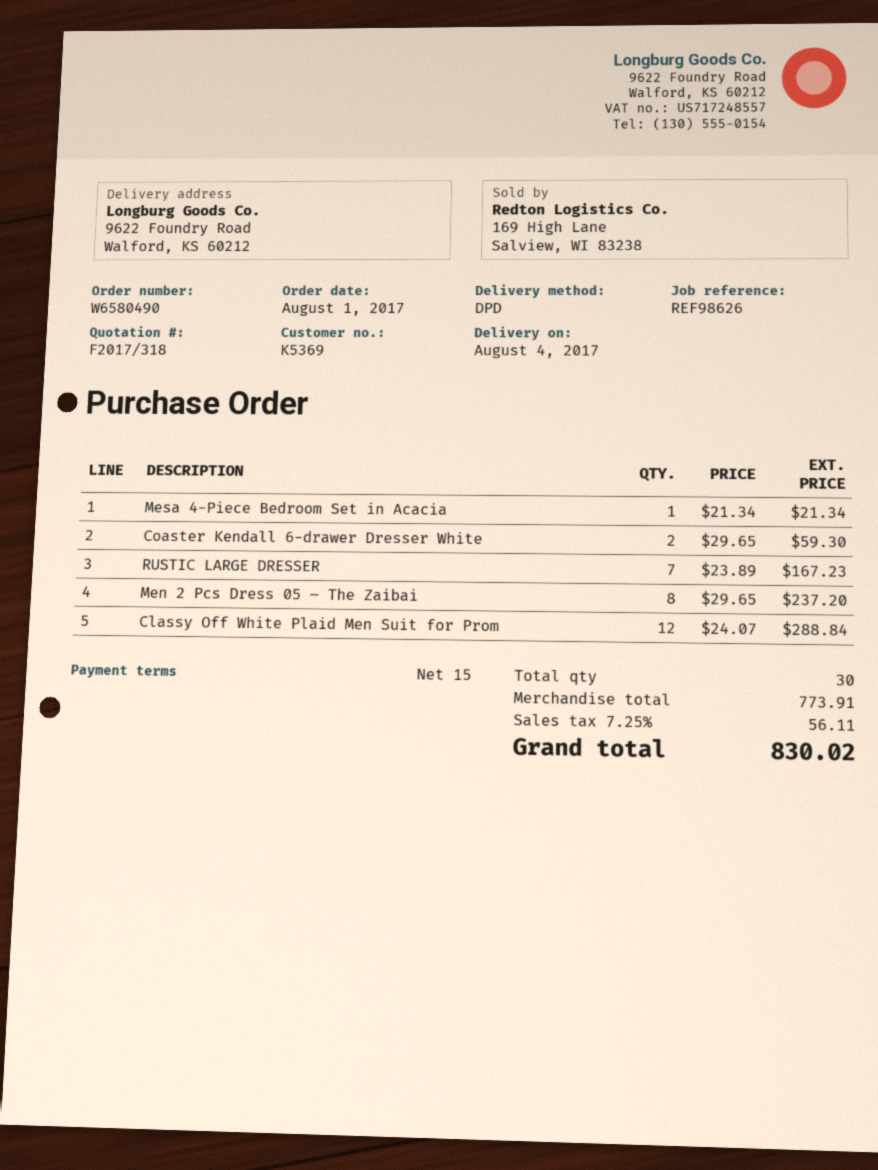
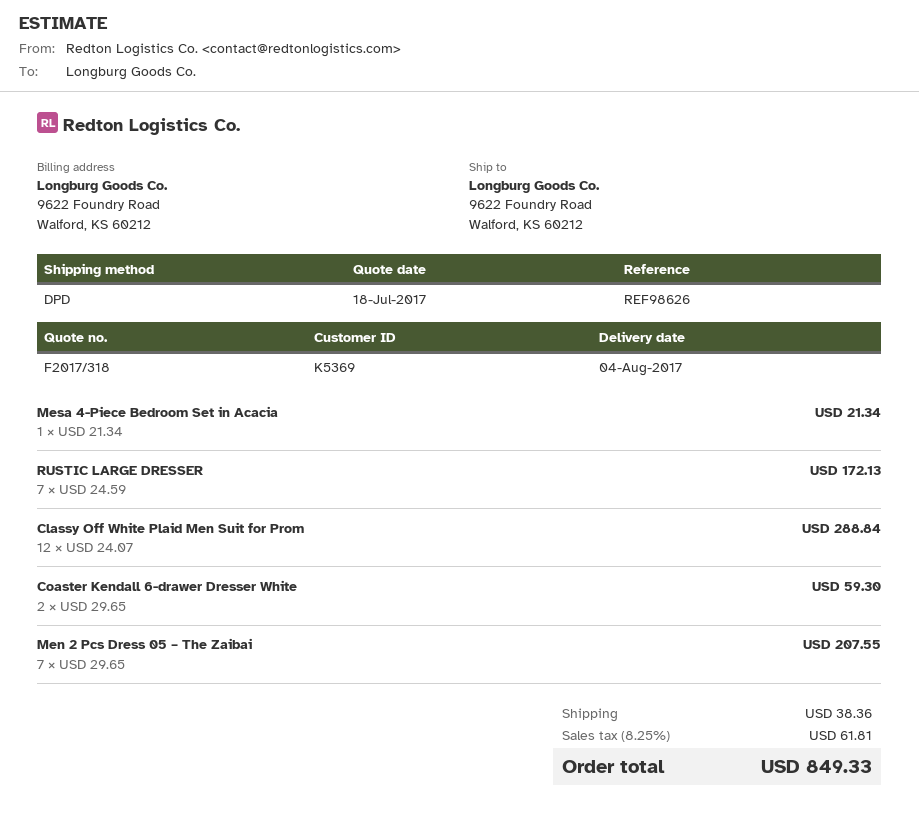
RUSTIC LARGE DRESSER: 7 x 23.89 = 167.23 -> 7 x 24.59 = 172.13
Men 2 Pcs Dress 05 – The Zaibai: 8 x 29.65 = 237.20 -> 7 x 29.65 = 207.55
shipping: none -> 38.36
tax: 7.25% = 56.11 -> 8.25% = 61.81
total: 830.02 -> 849.33

